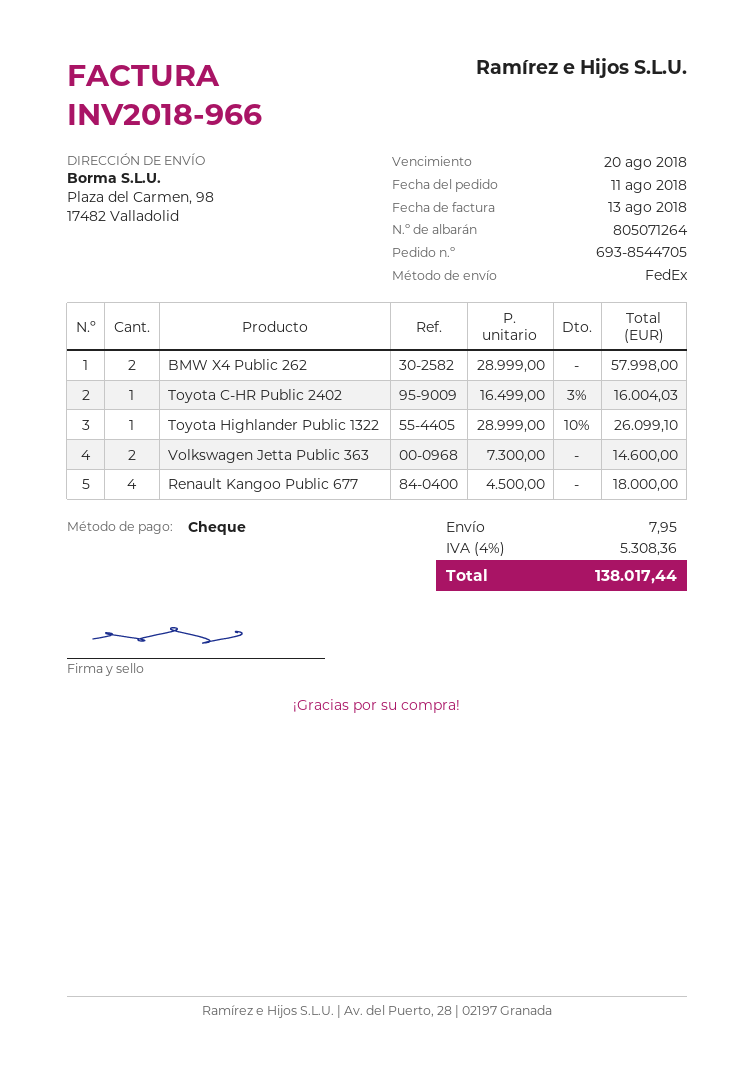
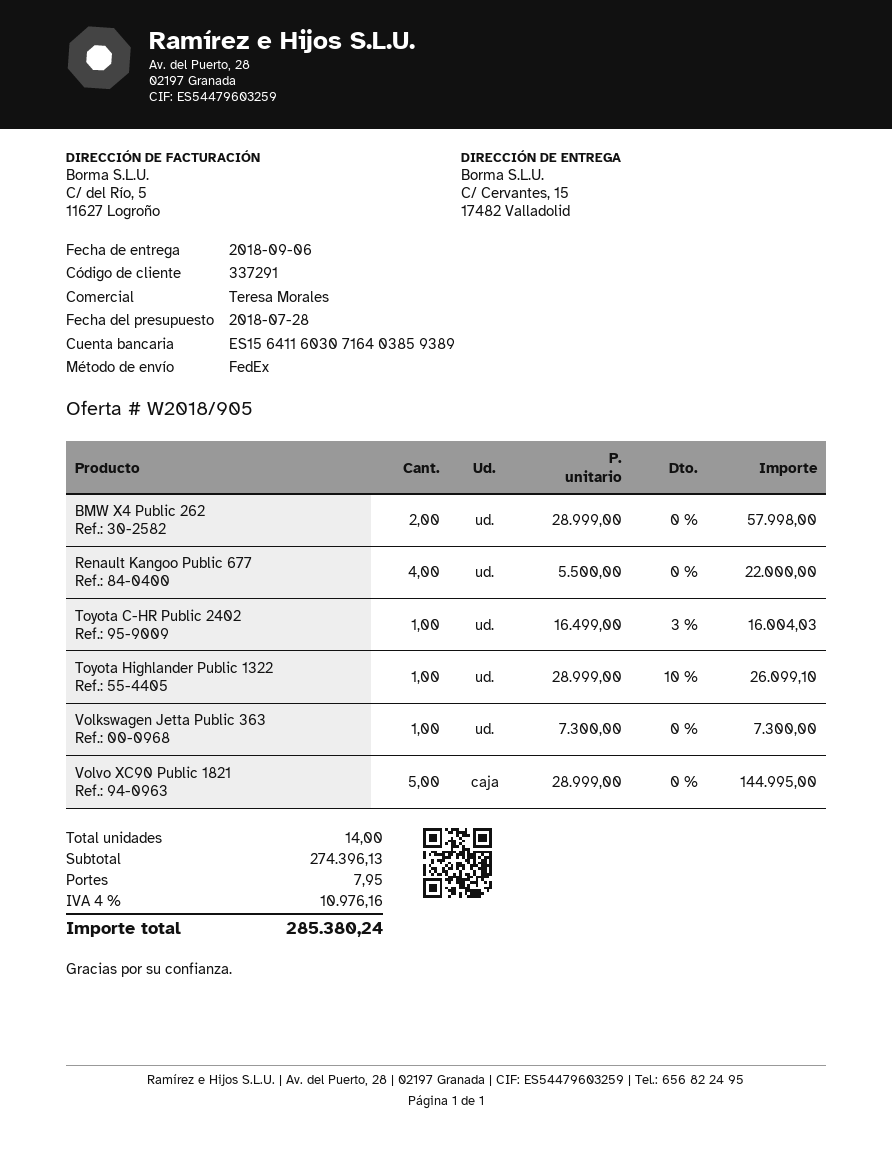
ship to: Plaza del Carmen, 98, 17482 Valladolid -> C/ Cervantes, 15, 17482 Valladolid
Volkswagen Jetta Public 363: 2 x 7300.00 = 14600.00 -> 1 x 7300.00 = 7300.00
Renault Kangoo Public 677: 4 x 4500.00 = 18000.00 -> 4 x 5500.00 = 22000.00
Volvo XC90 Public 1821: none -> 5 x 28999.00 = 144995.00
tax: 4% = 5308.36 -> 4% = 10976.16
total: 138017.44 -> 285380.24

